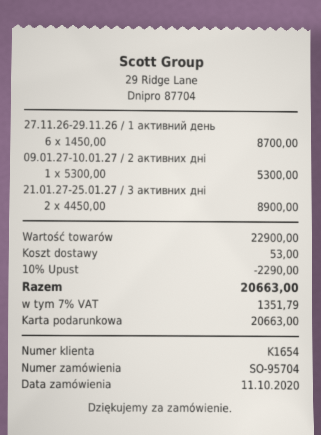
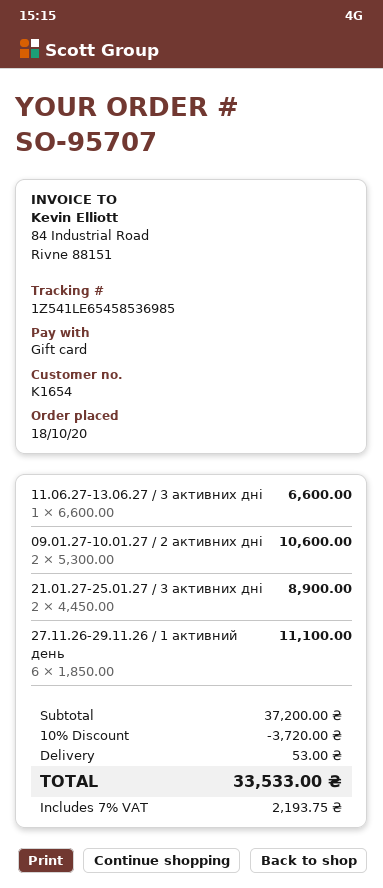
order number: SO-95704 -> SO-95707
order date: 2020-10-11 -> 2020-10-18
27.11.26-29.11.26 / 1 активний день: 6 x 1450.00 = 8700.00 -> 6 x 1850.00 = 11100.00
09.01.27-10.01.27 / 2 активних дні: 1 x 5300.00 = 5300.00 -> 2 x 5300.00 = 10600.00
11.06.27-13.06.27 / 3 активних дні: none -> 1 x 6600.00 = 6600.00
subtotal: 22900.00 -> 37200.00
discount: 10% = 2290.00 -> 10% = 3720.00
tax: 7% = 1351.79 -> 7% = 2193.75
total: 20663.00 -> 33533.00

